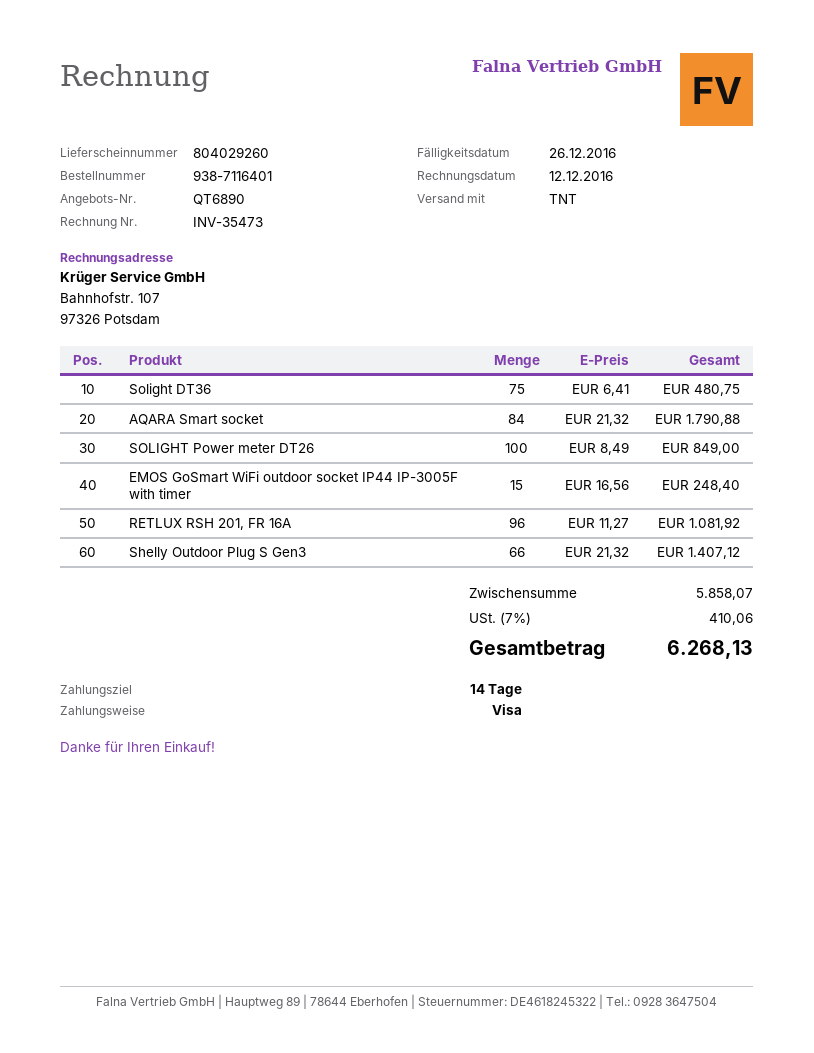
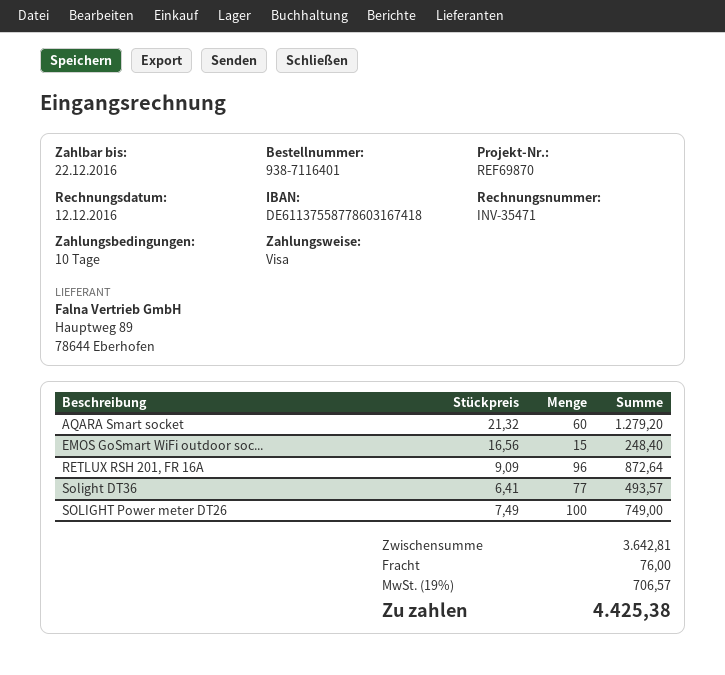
invoice number: INV-35473 -> INV-35471
payment terms: 14 days -> 10 days
due date: 2016-12-26 -> 2016-12-22
Solight DT36: 75 x 6.41 = 480.75 -> 77 x 6.41 = 493.57
AQARA Smart socket: 84 x 21.32 = 1790.88 -> 60 x 21.32 = 1279.20
SOLIGHT Power meter DT26: 100 x 8.49 = 849.00 -> 100 x 7.49 = 749.00
RETLUX RSH 201, FR 16A: 96 x 11.27 = 1081.92 -> 96 x 9.09 = 872.64
Shelly Outdoor Plug S Gen3: 66 x 21.32 = 1407.12 -> none
subtotal: 5858.07 -> 3642.81
shipping: none -> 76.00
tax: 7% = 410.06 -> 19% = 706.57
total: 6268.13 -> 4425.38

